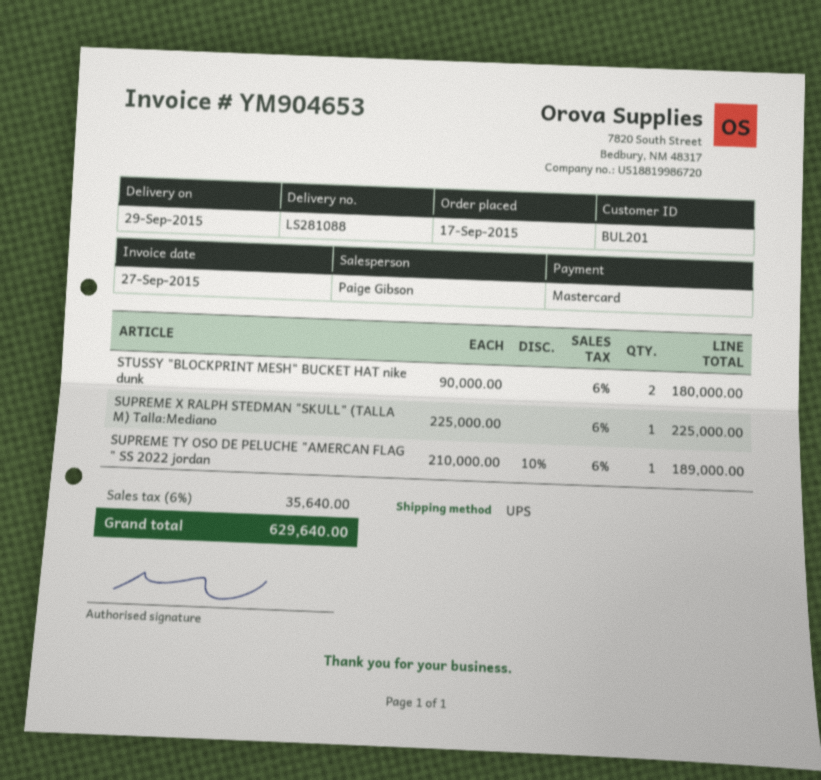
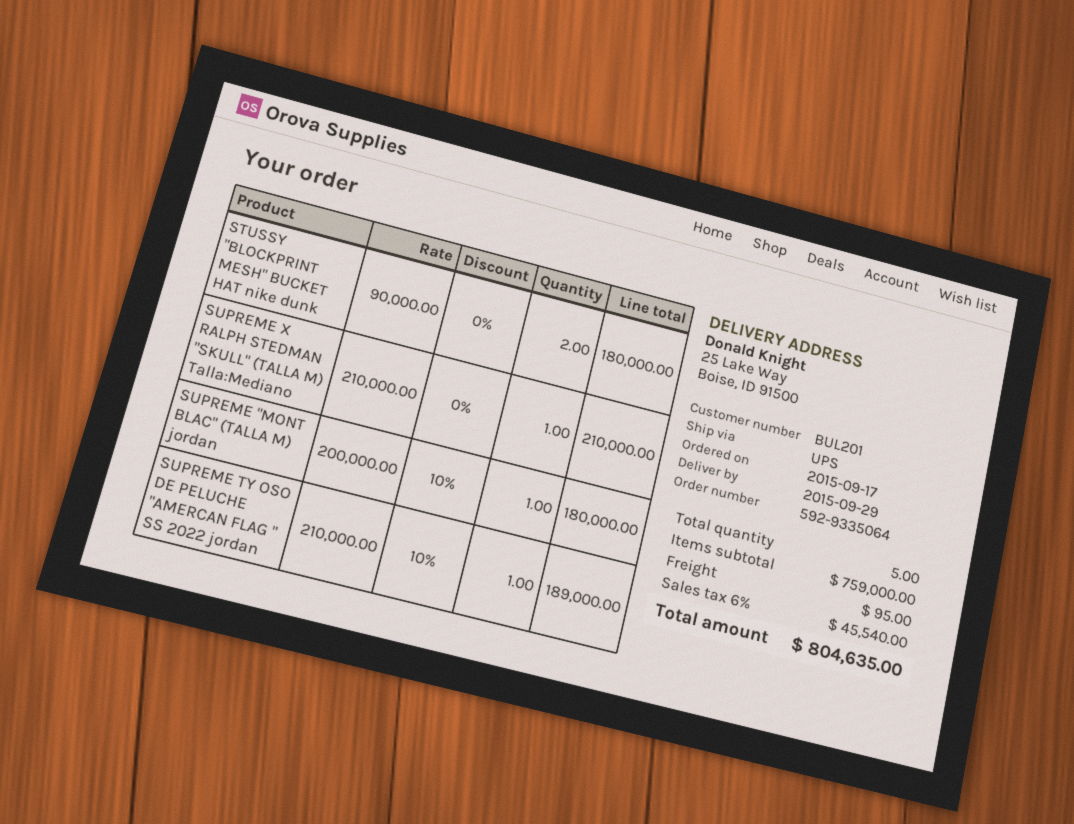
SUPREME X RALPH STEDMAN "SKULL" (TALLA M) Talla:Mediano: 1 x 225000.00 = 225000.00 -> 1 x 210000.00 = 210000.00
SUPREME "MONT BLAC" (TALLA M) jordan: none -> 1 x 200000.00 - 10% = 180000.00
shipping: none -> 95.00
tax: 6% = 35640.00 -> 6% = 45540.00
total: 629640.00 -> 804635.00

